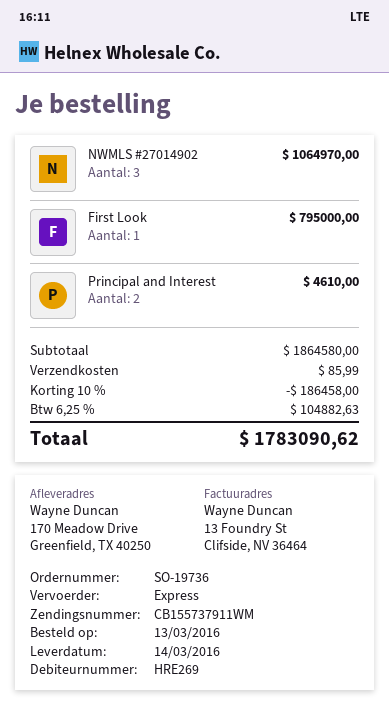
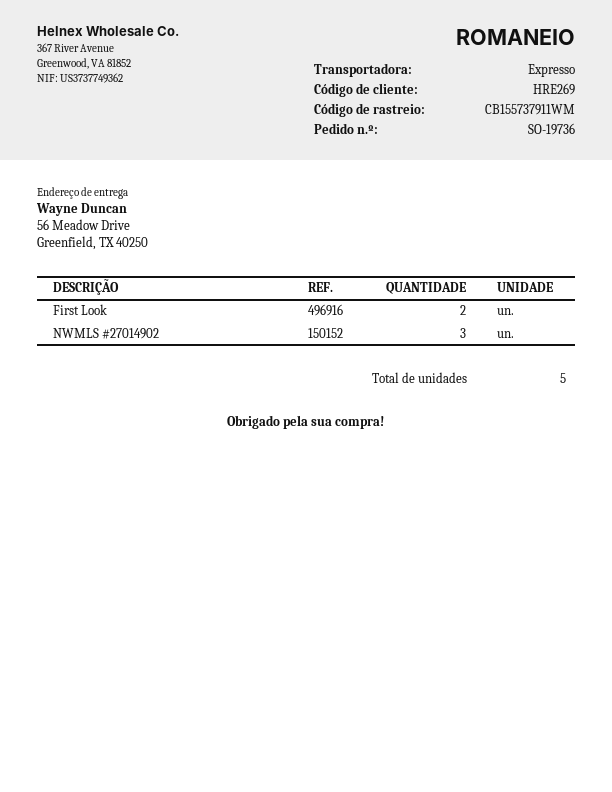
ship to: 170 Meadow Drive, Greenfield, TX 40250 -> 56 Meadow Drive, Greenfield, TX 40250
First Look: 1 -> 2
Principal and Interest: 2 -> none

